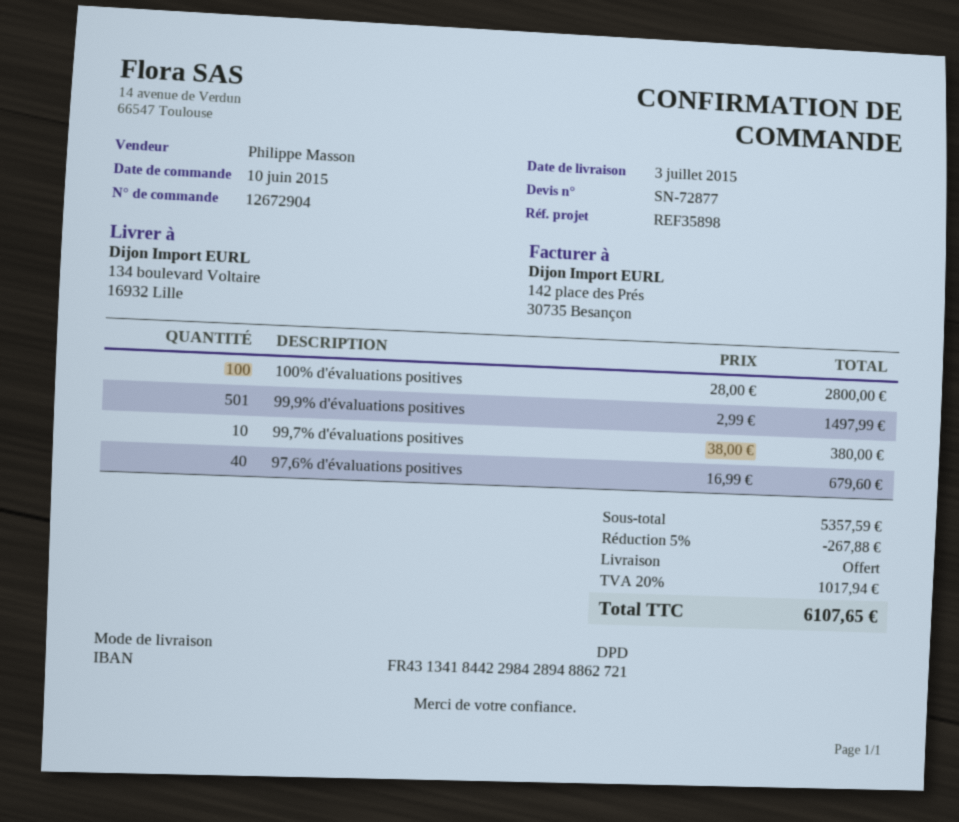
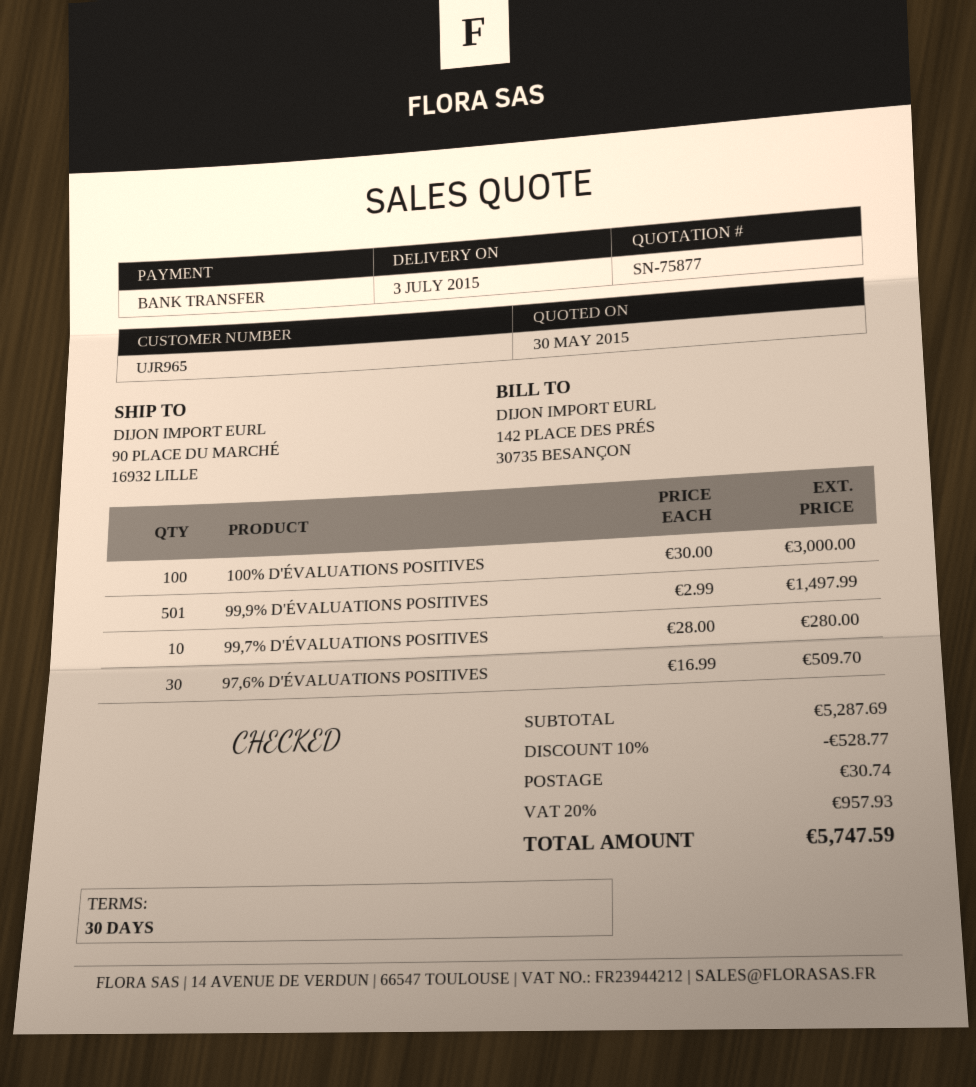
quote number: SN-72877 -> SN-75877
ship to: 134 boulevard Voltaire, 16932 Lille -> 90 PLACE DU MARCHÉ, 16932 LILLE
100% d'évaluations positives: 100 x 28.00 = 2800.00 -> 100 x 30.00 = 3000.00
99,7% d'évaluations positives: 10 x 38.00 = 380.00 -> 10 x 28.00 = 280.00
97,6% d'évaluations positives: 40 x 16.99 = 679.60 -> 30 x 16.99 = 509.70
subtotal: 5357.59 -> 5287.69
discount: 5% = 267.88 -> 10% = 528.77
shipping: 0.00 -> 30.74
tax: 20% = 1017.94 -> 20% = 957.93
total: 6107.65 -> 5747.59

